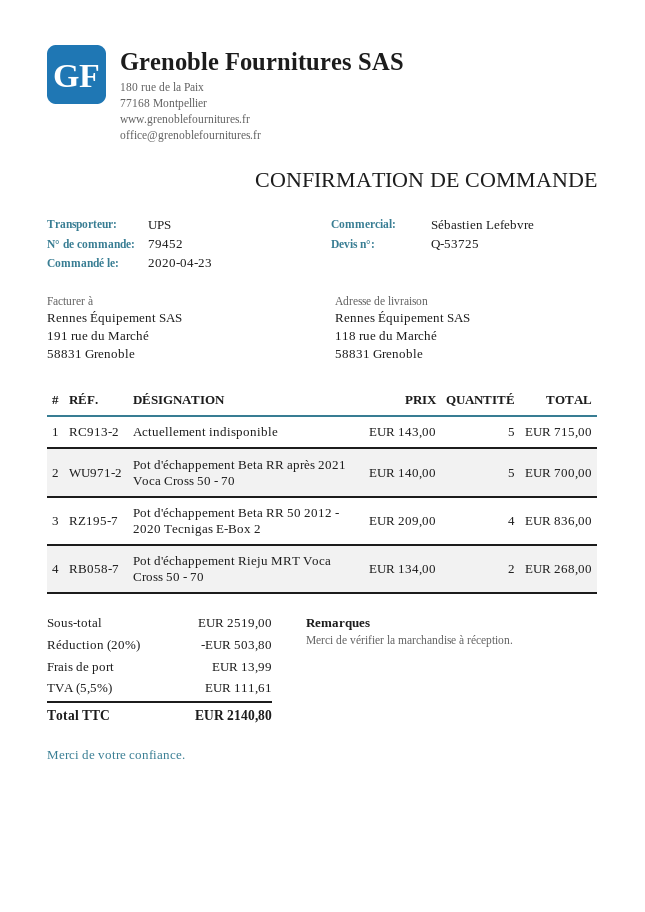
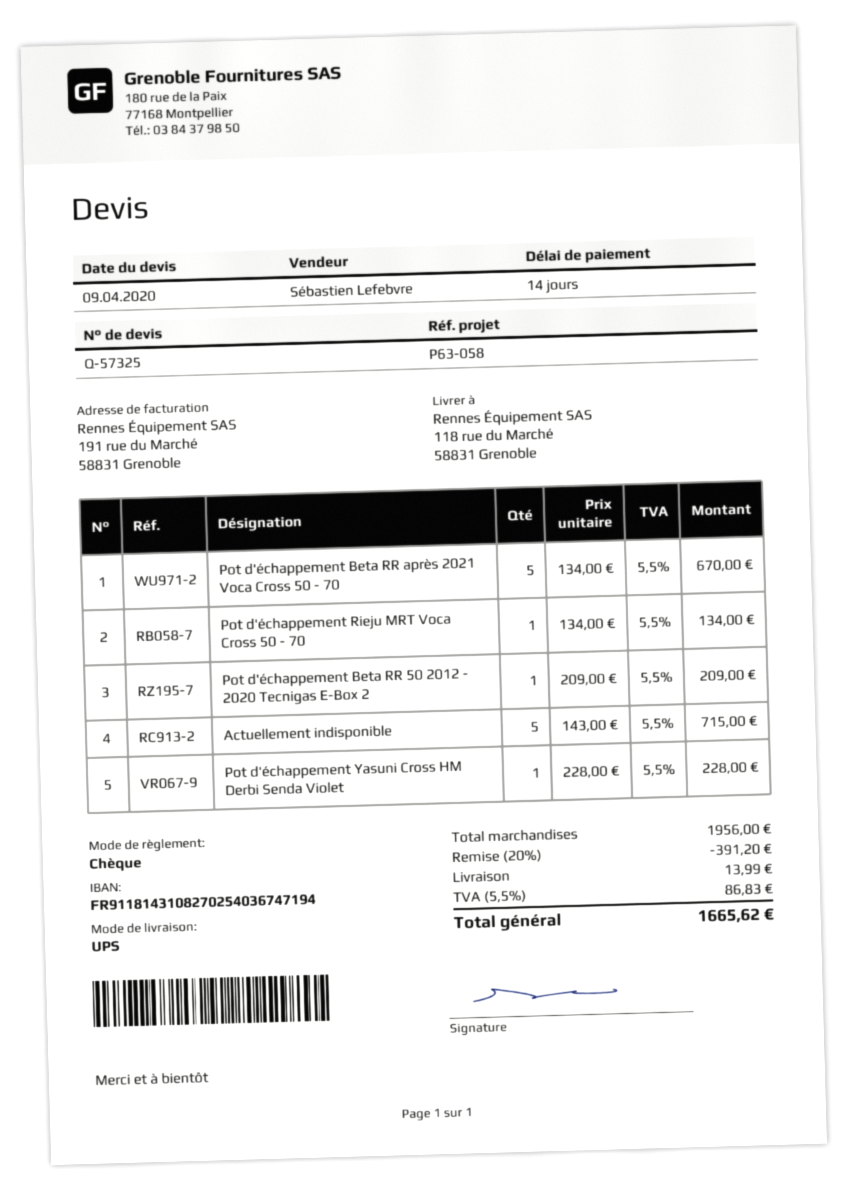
quote number: Q-53725 -> Q-57325
Pot d'échappement Beta RR après 2021 Voca Cross 50 - 70: 5 x 140.00 = 700.00 -> 5 x 134.00 = 670.00
Pot d'échappement Beta RR 50 2012 - 2020 Tecnigas E-Box 2: 4 x 209.00 = 836.00 -> 1 x 209.00 = 209.00
Pot d'échappement Rieju MRT Voca Cross 50 - 70: 2 x 134.00 = 268.00 -> 1 x 134.00 = 134.00
Pot d'échappement Yasuni Cross HM Derbi Senda Violet: none -> 1 x 228.00 = 228.00
subtotal: 2519.00 -> 1956.00
discount: 20% = 503.80 -> 20% = 391.20
tax: 5.5% = 111.61 -> 5.5% = 86.83
total: 2140.80 -> 1665.62

